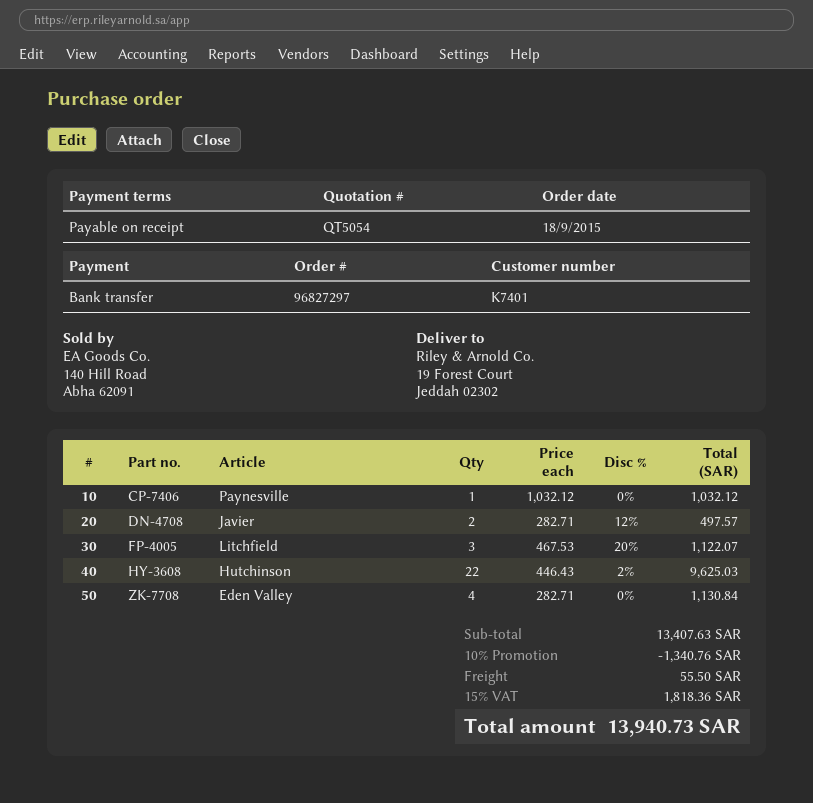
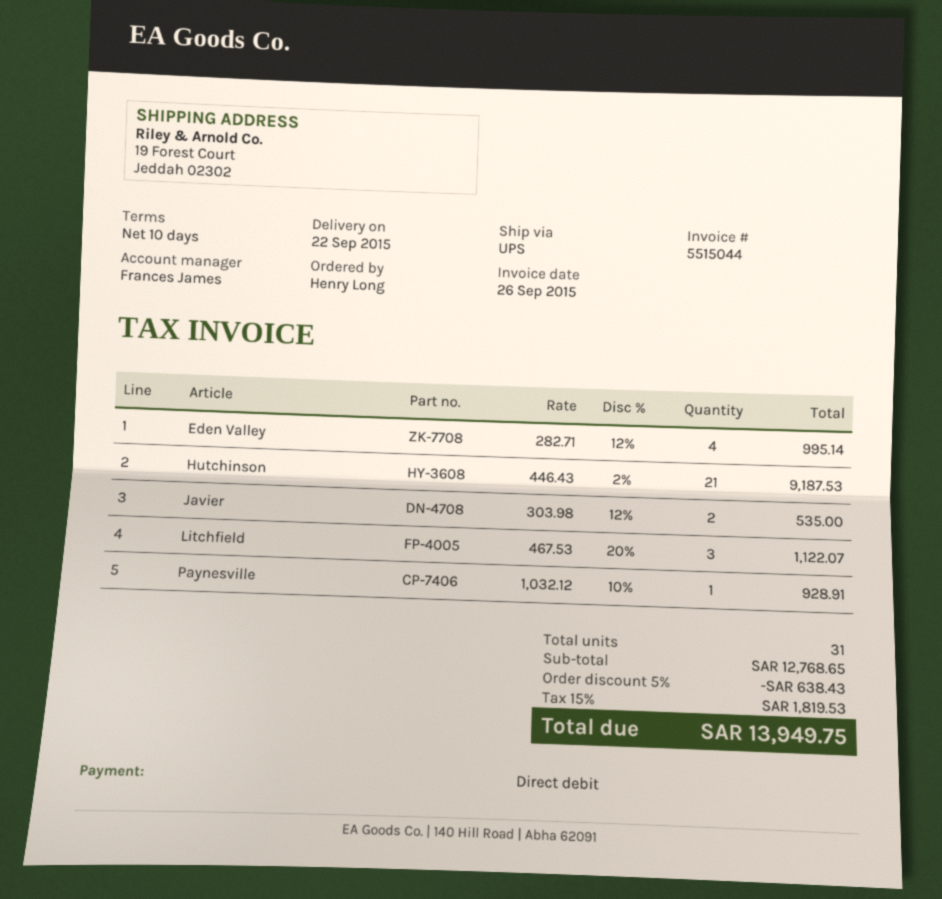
payment terms: on receipt -> 10 days
payment method: bank transfer -> direct debit
Paynesville: 1 x 1032.12 = 1032.12 -> 1 x 1032.12 - 10% = 928.91
Javier: 2 x 282.71 - 12% = 497.57 -> 2 x 303.98 - 12% = 535.00
Hutchinson: 22 x 446.43 - 2% = 9625.03 -> 21 x 446.43 - 2% = 9187.53
Eden Valley: 4 x 282.71 = 1130.84 -> 4 x 282.71 - 12% = 995.14
subtotal: 13407.63 -> 12768.65
discount: 10% = 1340.76 -> 5% = 638.43
shipping: 55.50 -> none
tax: 15% = 1818.36 -> 15% = 1819.53
total: 13940.73 -> 13949.75

